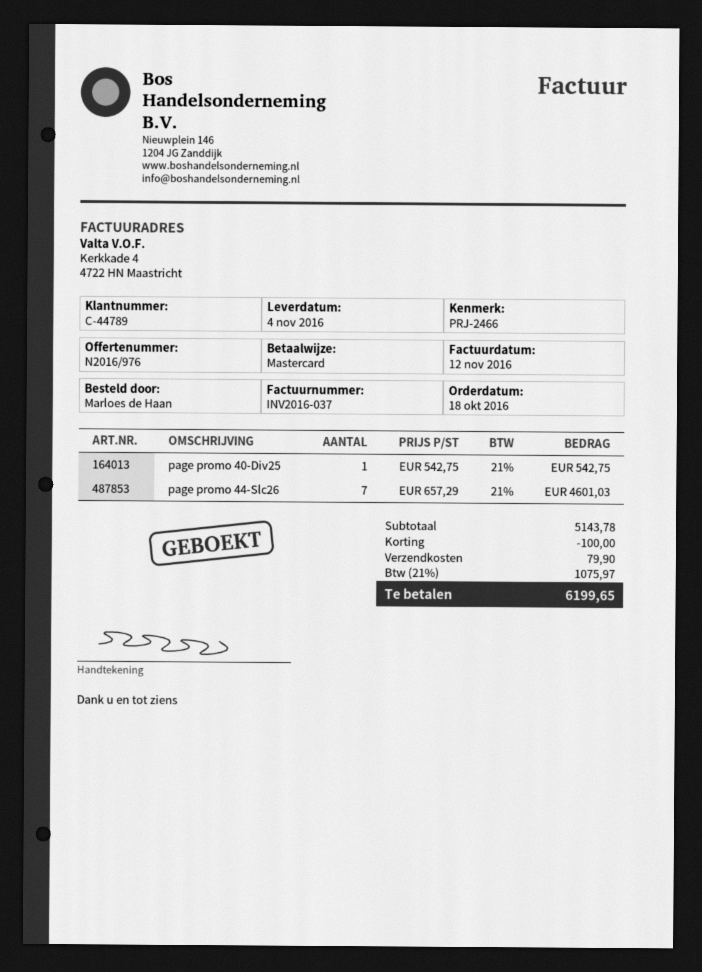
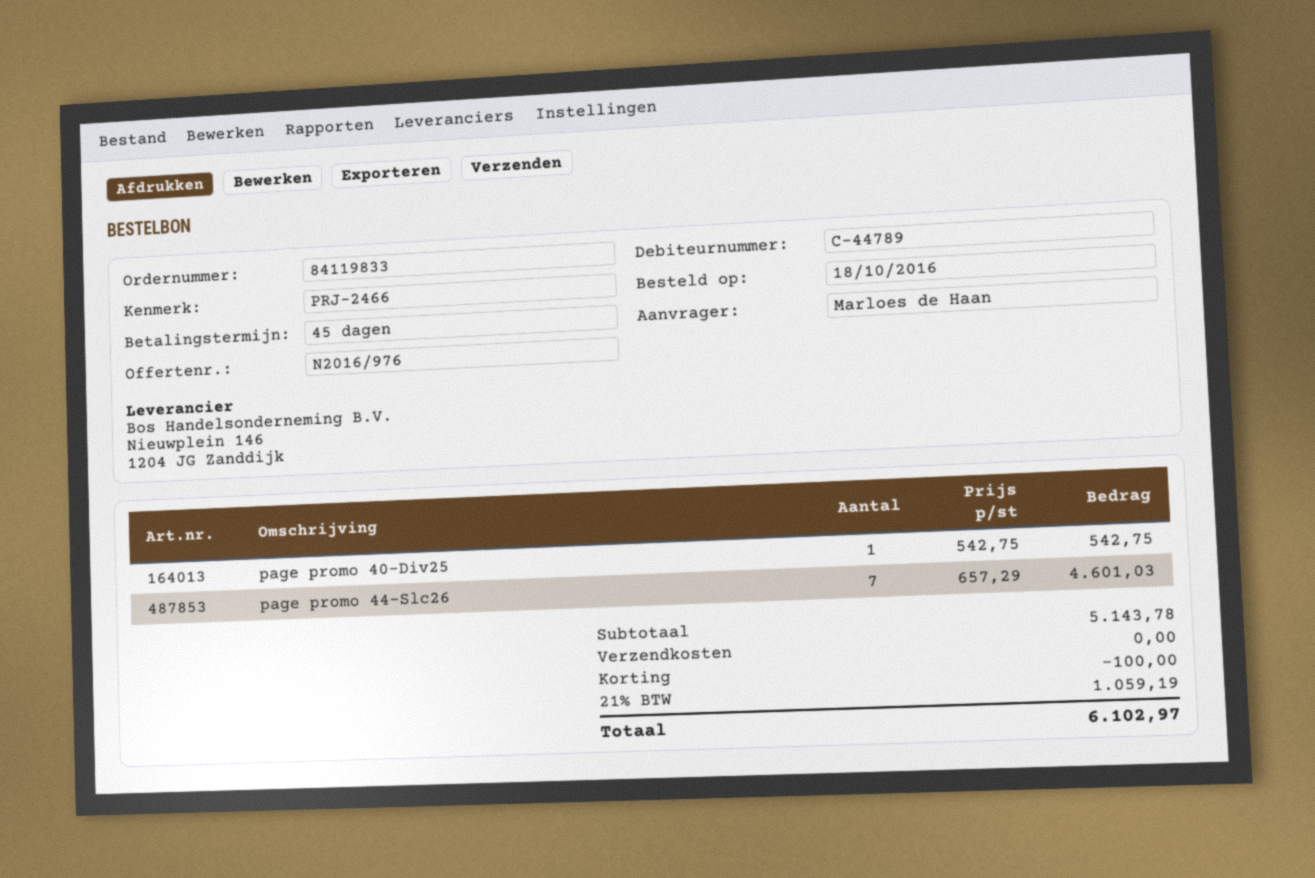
shipping: 79.90 -> 0.00
tax: 21% = 1075.97 -> 21% = 1059.19
total: 6199.65 -> 6102.97

